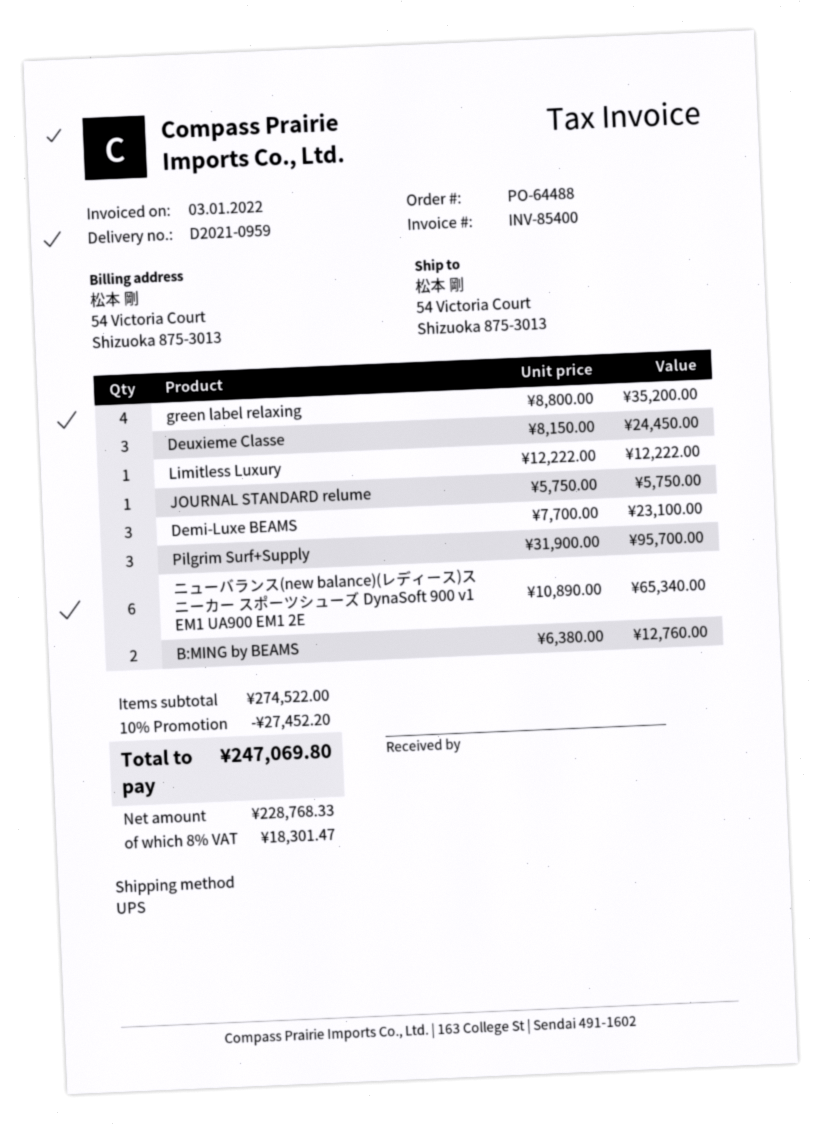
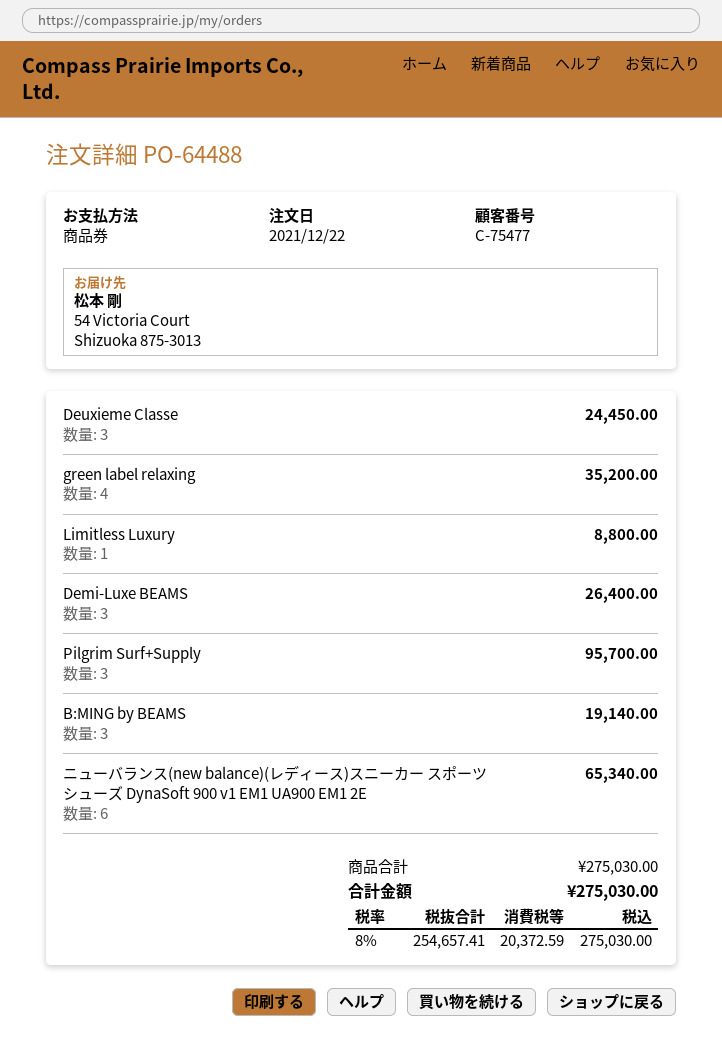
Limitless Luxury: 1 for 12222.00 -> 1 for 8800.00
JOURNAL STANDARD relume: 1 for 5750.00 -> none
Demi-Luxe BEAMS: 3 for 23100.00 -> 3 for 26400.00
B:MING by BEAMS: 2 for 12760.00 -> 3 for 19140.00
subtotal: 274522.00 -> 275030.00
discount: 10% = 27452.20 -> none
net: 228768.33 -> 254657.41
tax: 8% = 18301.47 -> 8% = 20372.59
total: 247069.80 -> 275030.00

